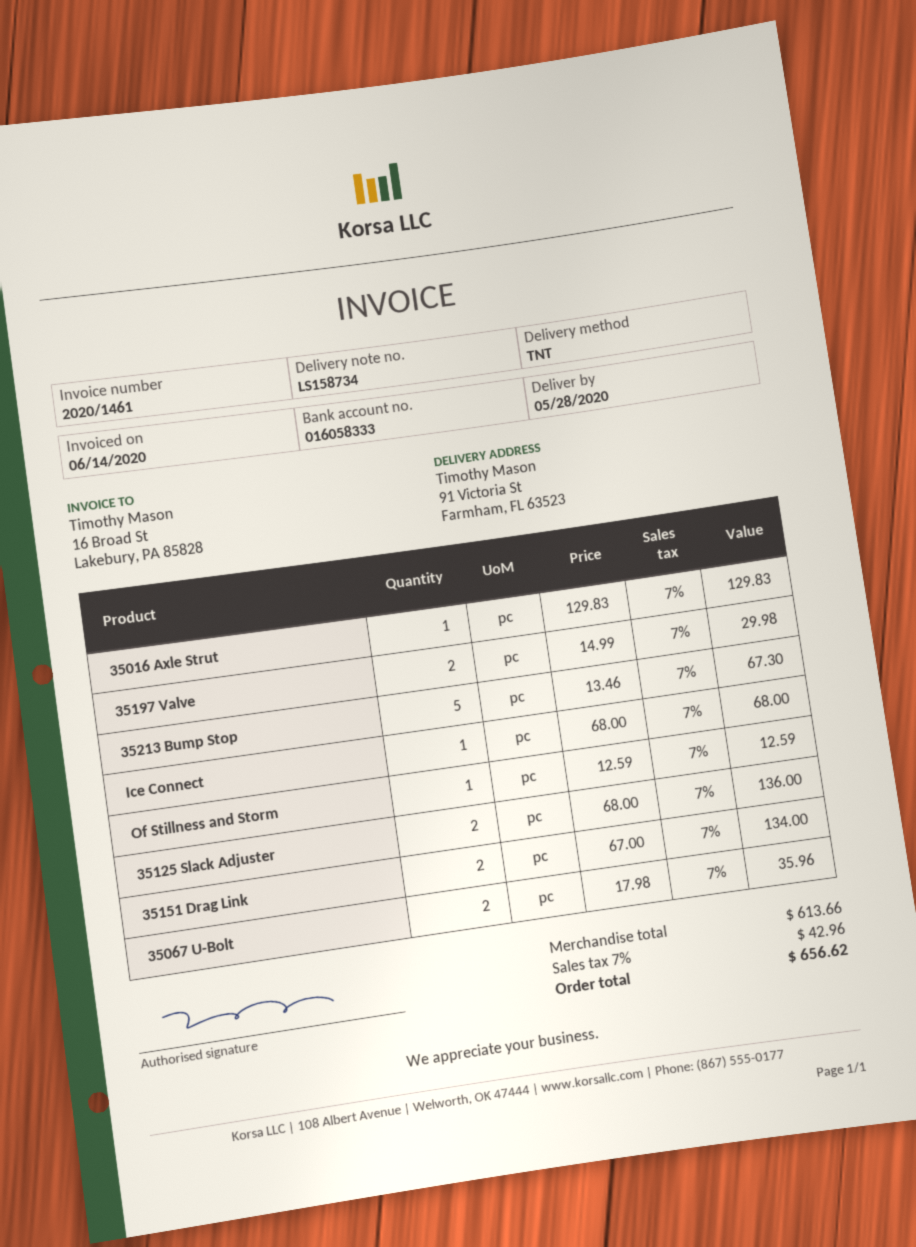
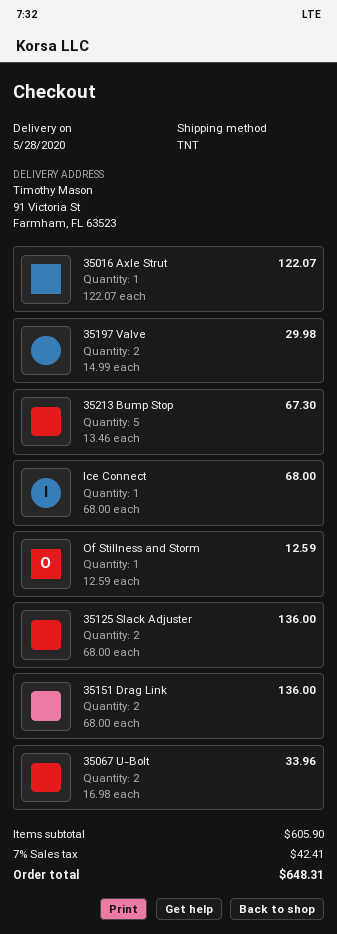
35016 Axle Strut: 1 x 129.83 = 129.83 -> 1 x 122.07 = 122.07
35151 Drag Link: 2 x 67.00 = 134.00 -> 2 x 68.00 = 136.00
35067 U-Bolt: 2 x 17.98 = 35.96 -> 2 x 16.98 = 33.96
subtotal: 613.66 -> 605.90
tax: 7% = 42.96 -> 7% = 42.41
total: 656.62 -> 648.31

